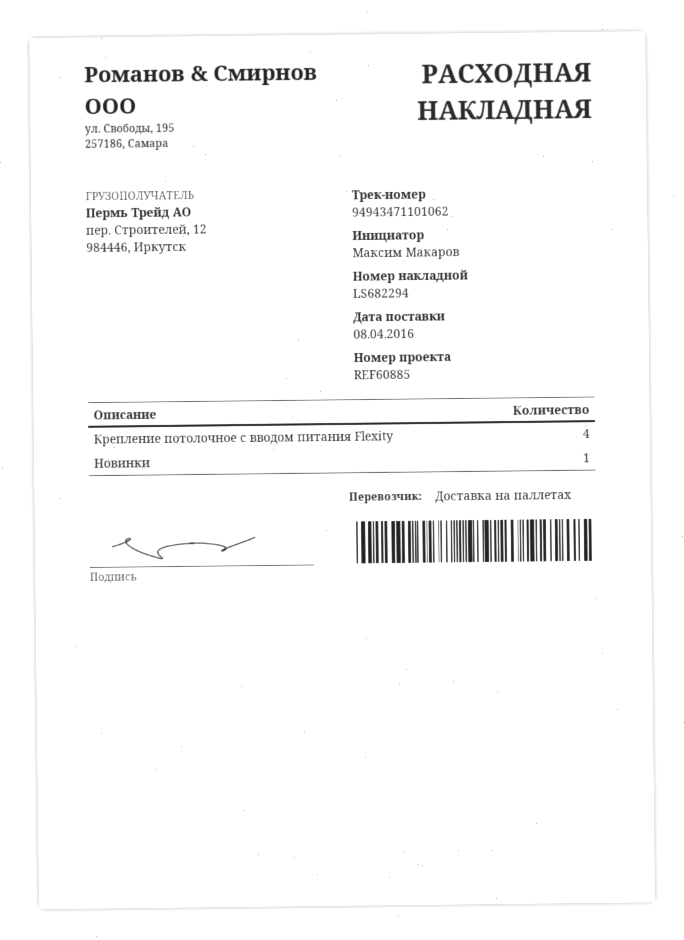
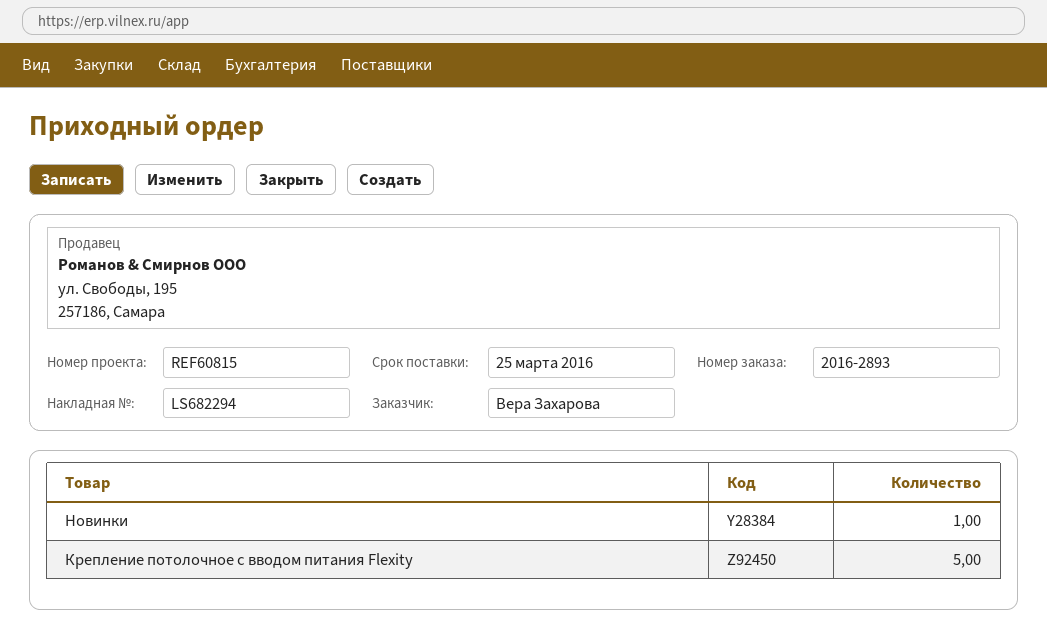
delivery date: 2016-04-08 -> 2016-03-25
reference: REF60885 -> REF60815
ordered by: Максим Макаров -> Вера Захарова
Крепление потолочное с вводом питания Flexity: 4 -> 5

